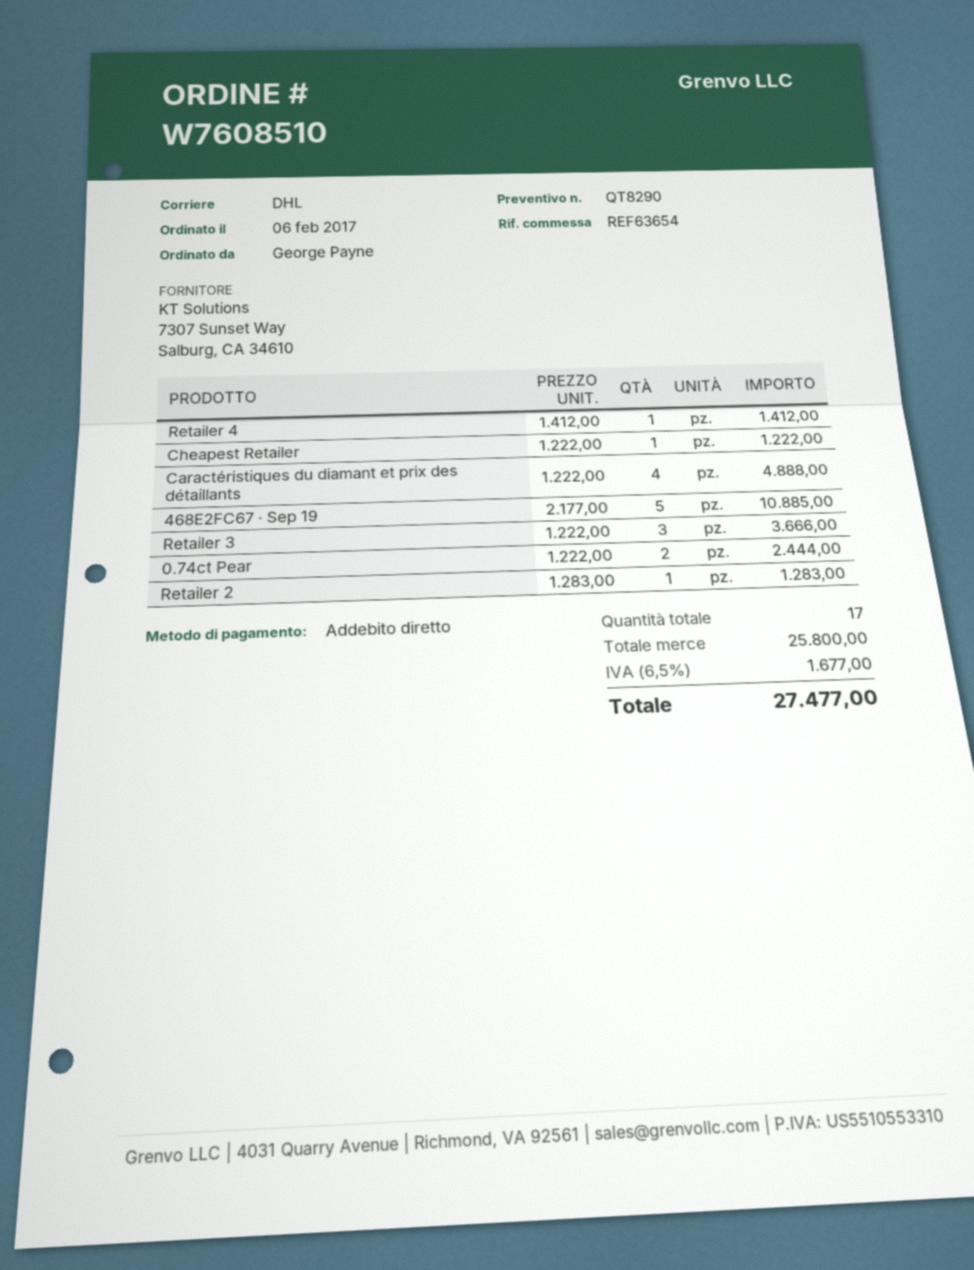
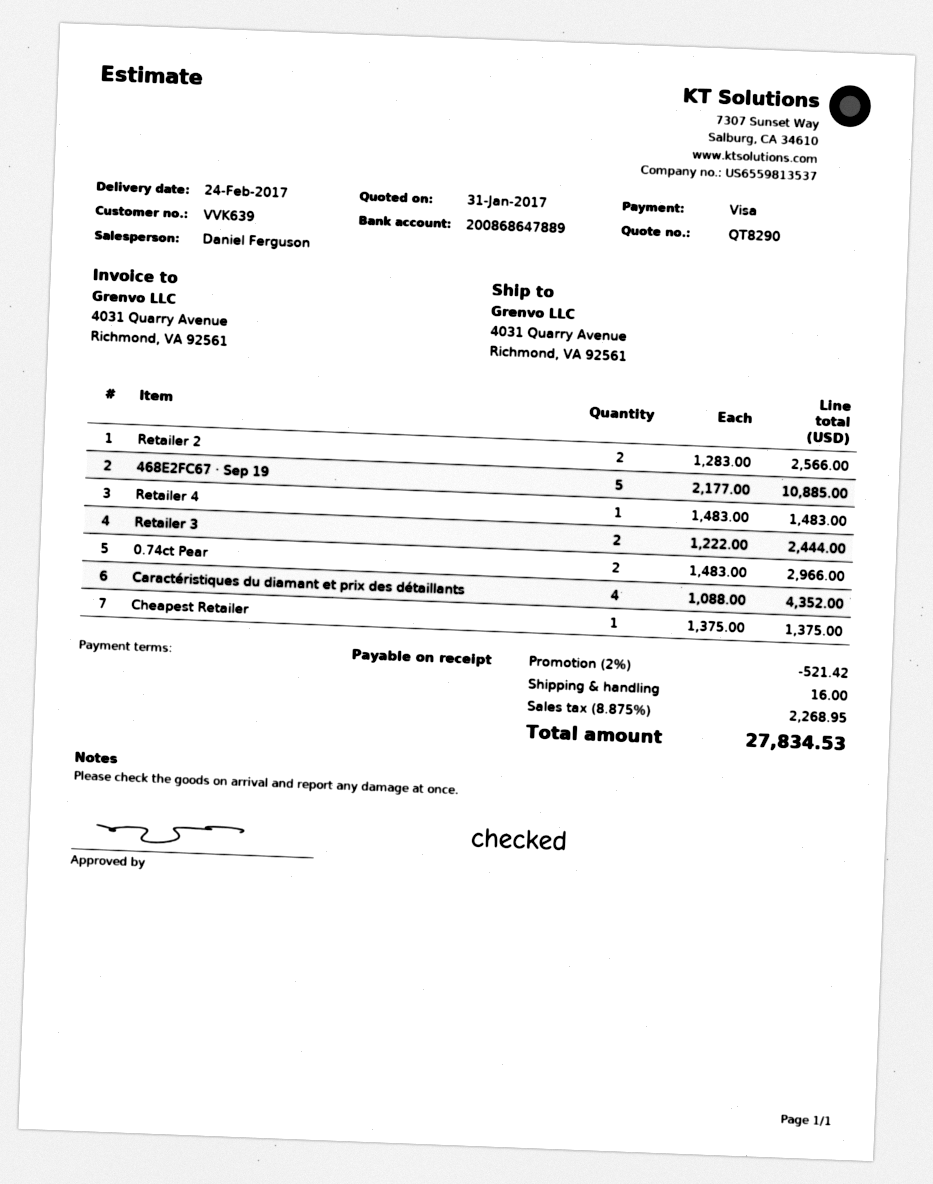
payment method: direct debit -> Visa
Retailer 4: 1 x 1412.00 = 1412.00 -> 1 x 1483.00 = 1483.00
Cheapest Retailer: 1 x 1222.00 = 1222.00 -> 1 x 1375.00 = 1375.00
Caractéristiques du diamant et prix des détaillants: 4 x 1222.00 = 4888.00 -> 4 x 1088.00 = 4352.00
Retailer 3: 3 x 1222.00 = 3666.00 -> 2 x 1222.00 = 2444.00
0.74ct Pear: 2 x 1222.00 = 2444.00 -> 2 x 1483.00 = 2966.00
Retailer 2: 1 x 1283.00 = 1283.00 -> 2 x 1283.00 = 2566.00
discount: none -> 2% = 521.42
shipping: none -> 16.00
tax: 6.5% = 1677.00 -> 8.875% = 2268.95
total: 27477.00 -> 27834.53

